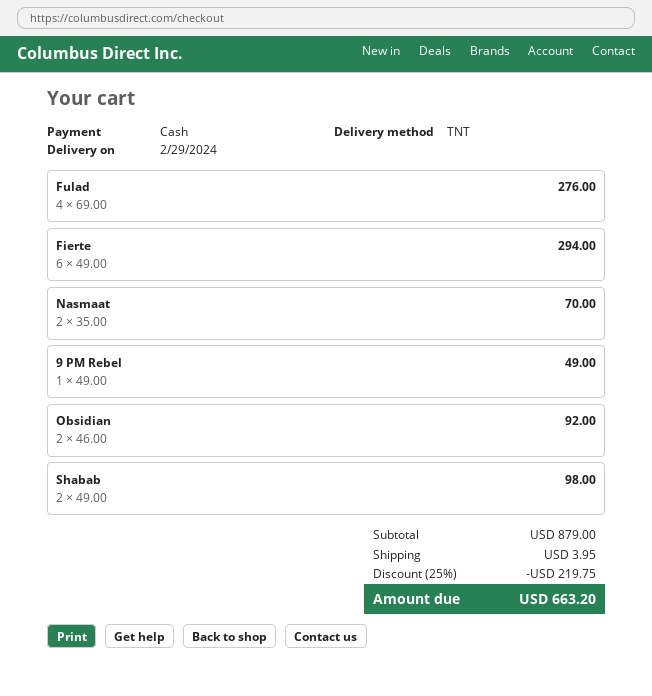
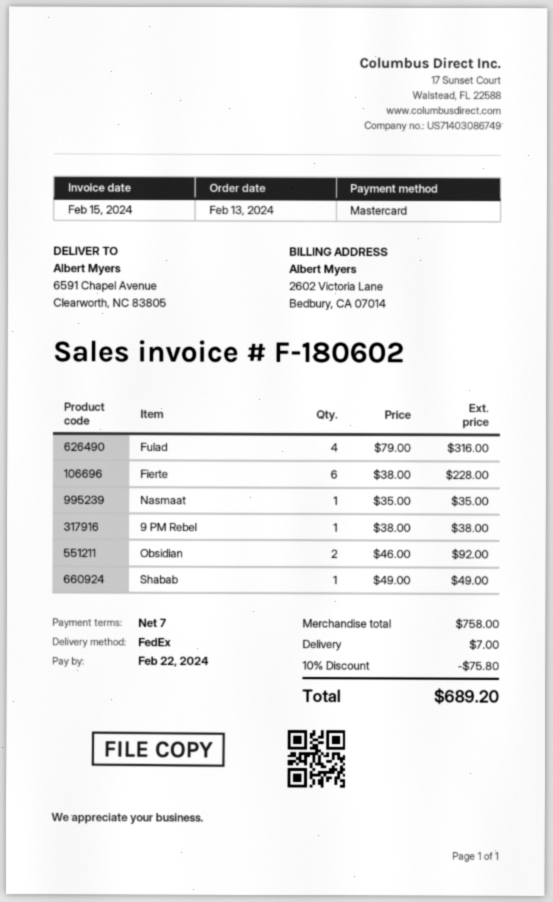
payment method: cash -> Mastercard
shipping method: TNT -> FedEx
Fulad: 4 x 69.00 = 276.00 -> 4 x 79.00 = 316.00
Fierte: 6 x 49.00 = 294.00 -> 6 x 38.00 = 228.00
Nasmaat: 2 x 35.00 = 70.00 -> 1 x 35.00 = 35.00
9 PM Rebel: 1 x 49.00 = 49.00 -> 1 x 38.00 = 38.00
Shabab: 2 x 49.00 = 98.00 -> 1 x 49.00 = 49.00
subtotal: 879.00 -> 758.00
discount: 25% = 219.75 -> 10% = 75.80
shipping: 3.95 -> 7.00
total: 663.20 -> 689.20

